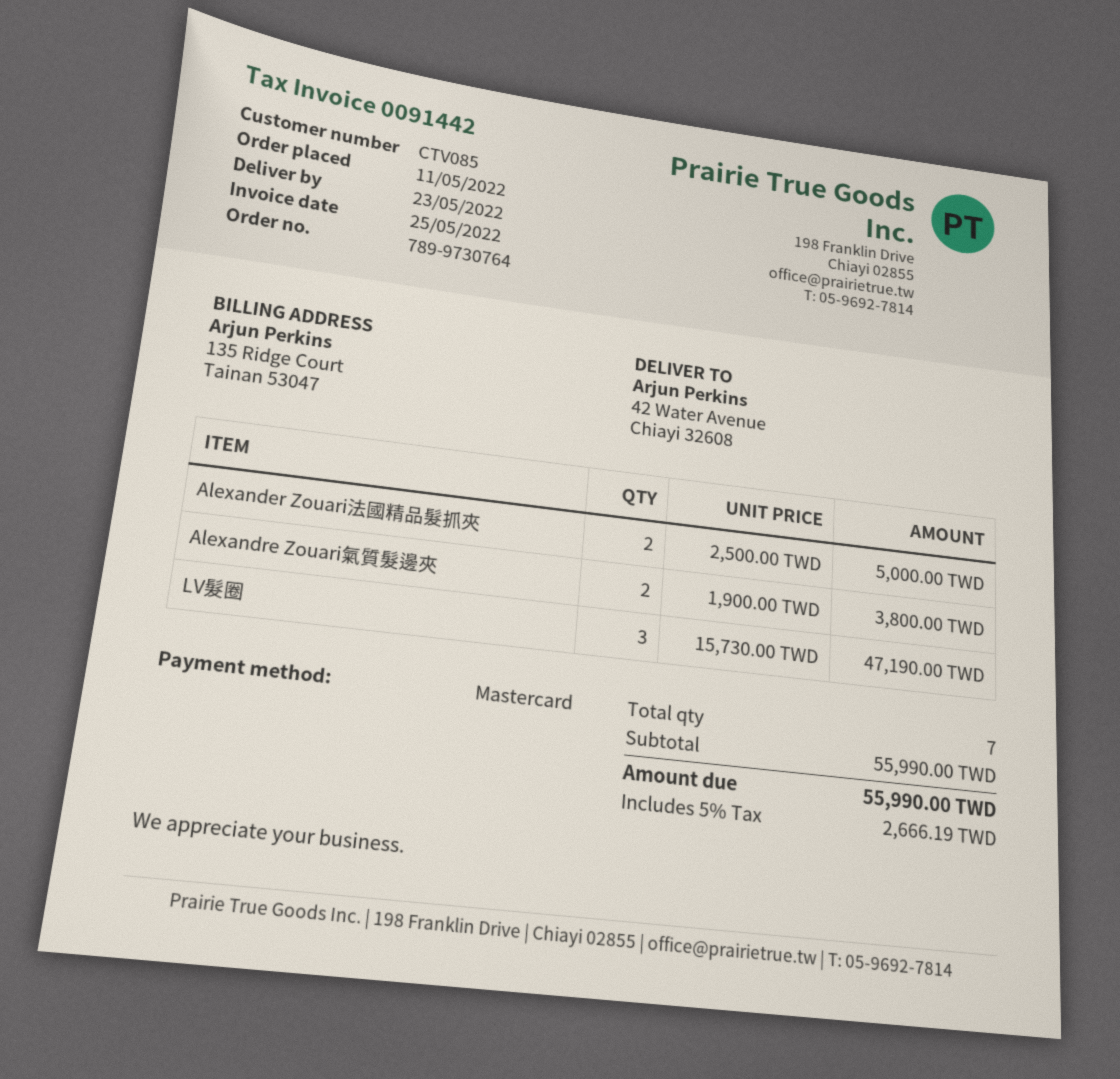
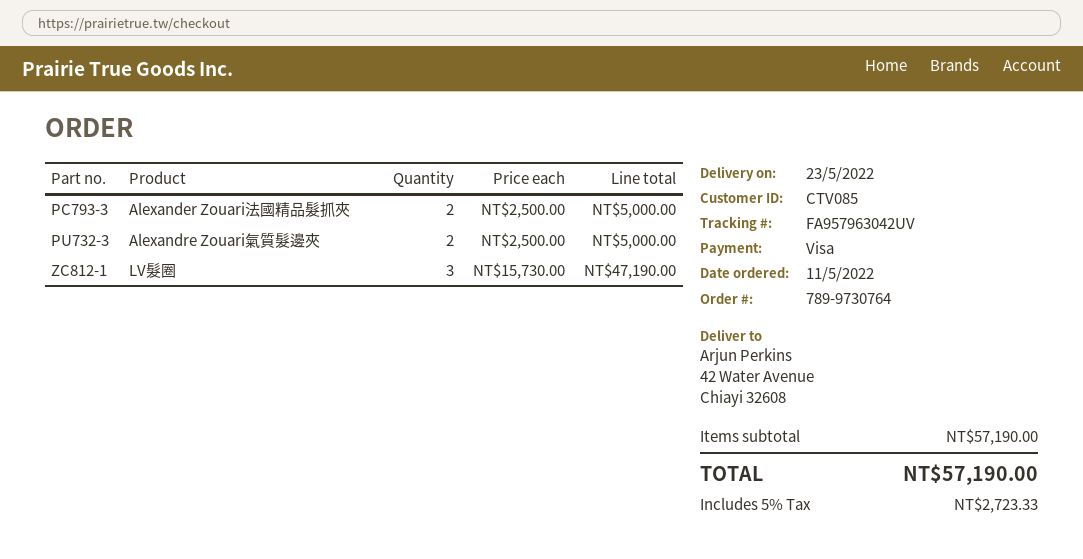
payment method: Mastercard -> Visa
Alexandre Zouari氣質髮邊夾: 2 x 1900.00 = 3800.00 -> 2 x 2500.00 = 5000.00
subtotal: 55990.00 -> 57190.00
tax: 5% = 2666.19 -> 5% = 2723.33
total: 55990.00 -> 57190.00

